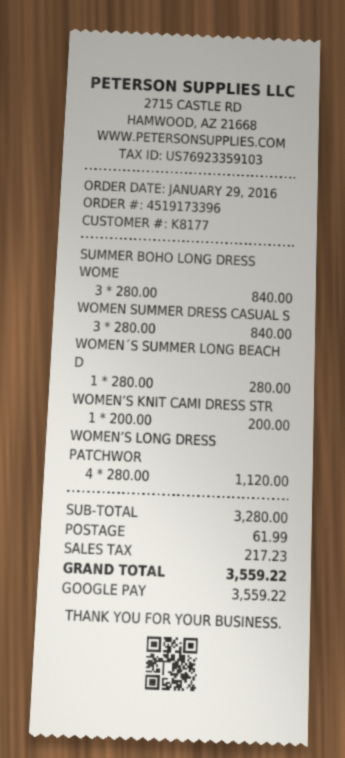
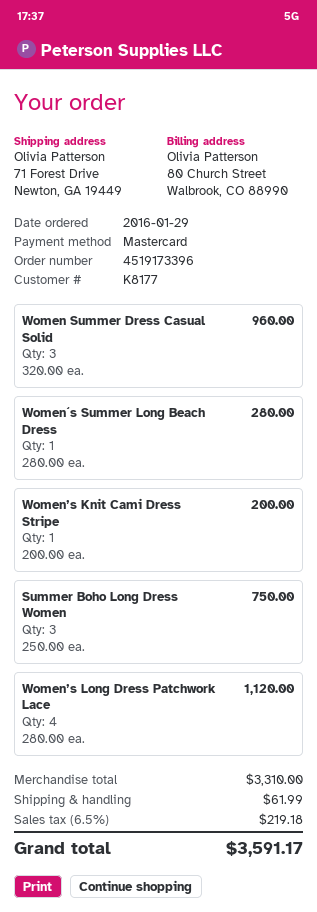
payment method: Google Pay -> Mastercard
SUMMER BOHO LONG DRESS WOME: 3 x 280.00 = 840.00 -> 3 x 250.00 = 750.00
WOMEN SUMMER DRESS CASUAL S: 3 x 280.00 = 840.00 -> 3 x 320.00 = 960.00
subtotal: 3280.00 -> 3310.00
tax: 217.23 -> 219.18
total: 3559.22 -> 3591.17

